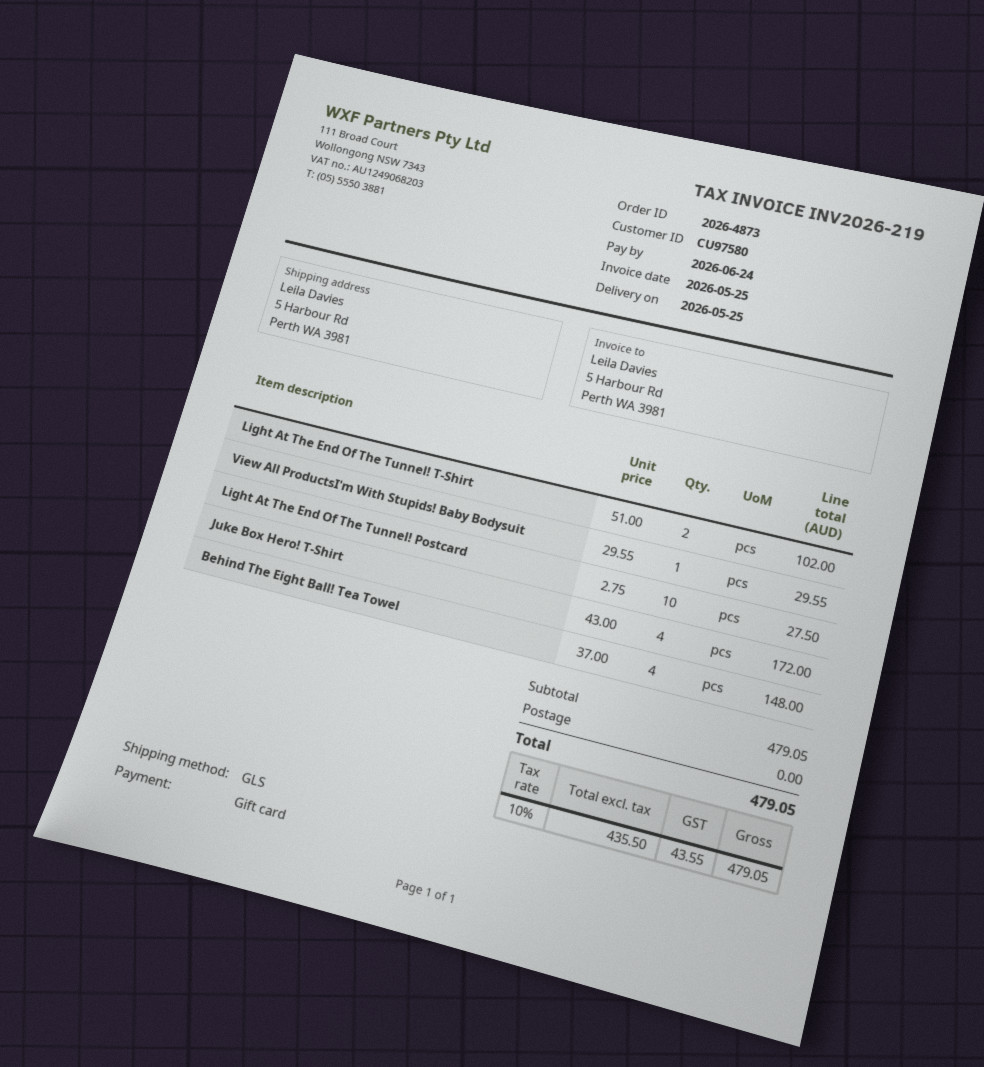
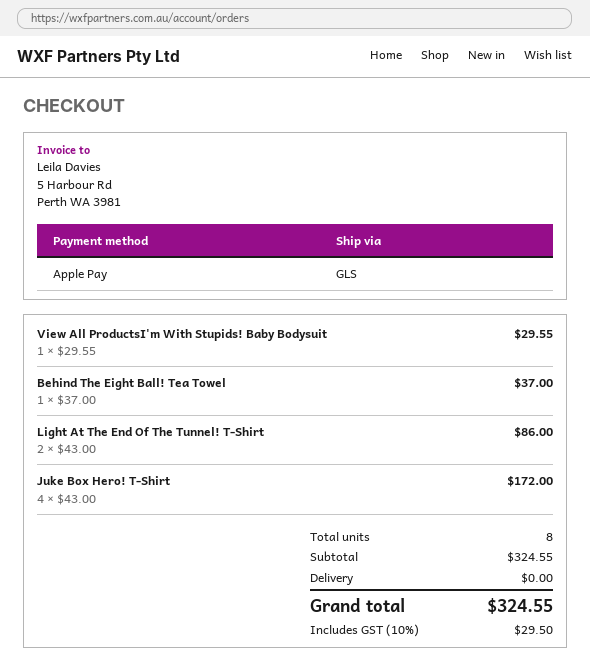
payment method: gift card -> Apple Pay
Light At The End Of The Tunnel! T-Shirt: 2 x 51.00 = 102.00 -> 2 x 43.00 = 86.00
Light At The End Of The Tunnel! Postcard: 10 x 2.75 = 27.50 -> none
Behind The Eight Ball! Tea Towel: 4 x 37.00 = 148.00 -> 1 x 37.00 = 37.00
subtotal: 479.05 -> 324.55
tax: 10% = 43.55 -> 10% = 29.50
total: 479.05 -> 324.55

